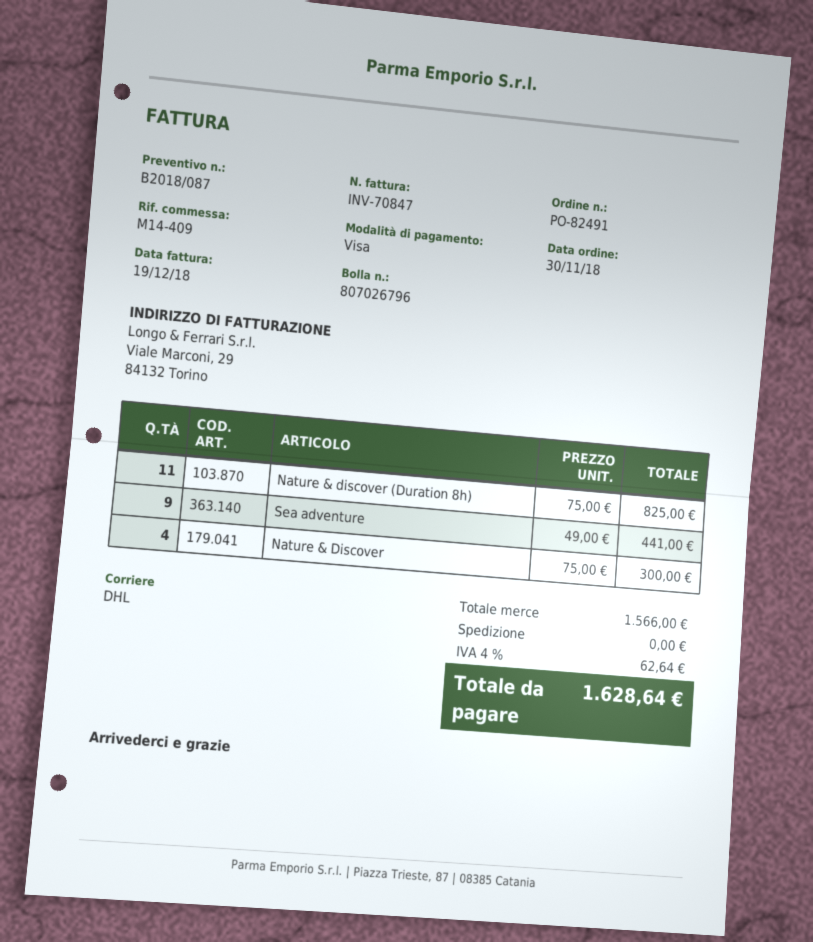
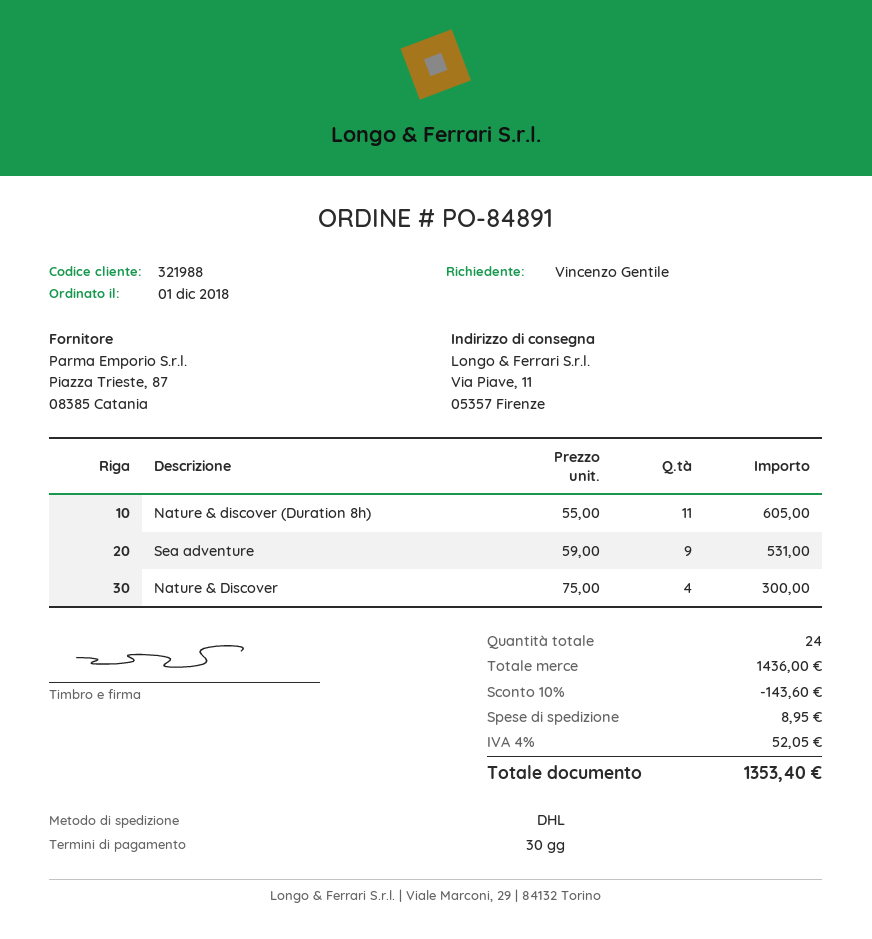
order number: PO-82491 -> PO-84891
order date: 2018-11-30 -> 2018-12-01
Nature & discover (Duration 8h): 11 x 75.00 = 825.00 -> 11 x 55.00 = 605.00
Sea adventure: 9 x 49.00 = 441.00 -> 9 x 59.00 = 531.00
subtotal: 1566.00 -> 1436.00
discount: none -> 10% = 143.60
shipping: 0.00 -> 8.95
tax: 4% = 62.64 -> 4% = 52.05
total: 1628.64 -> 1353.40

